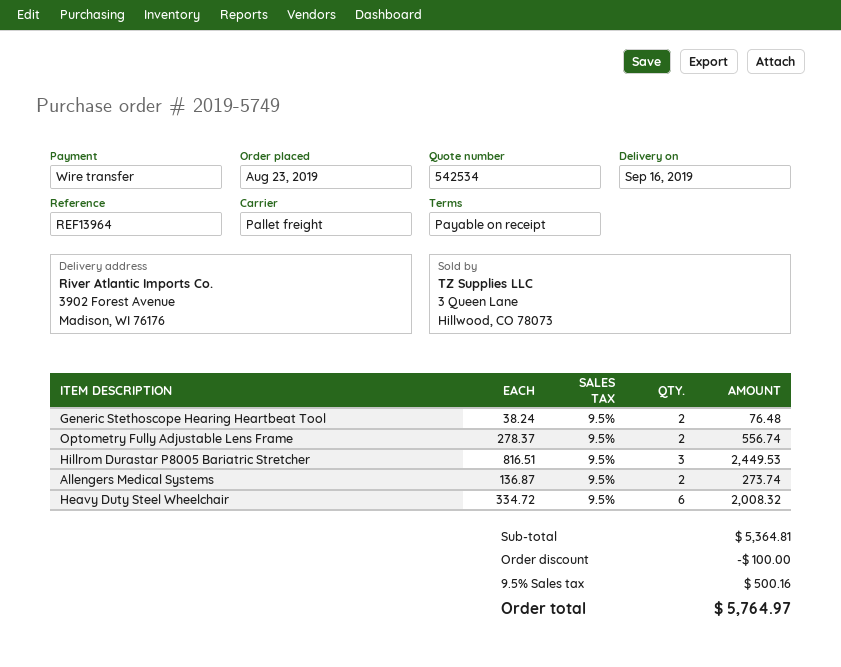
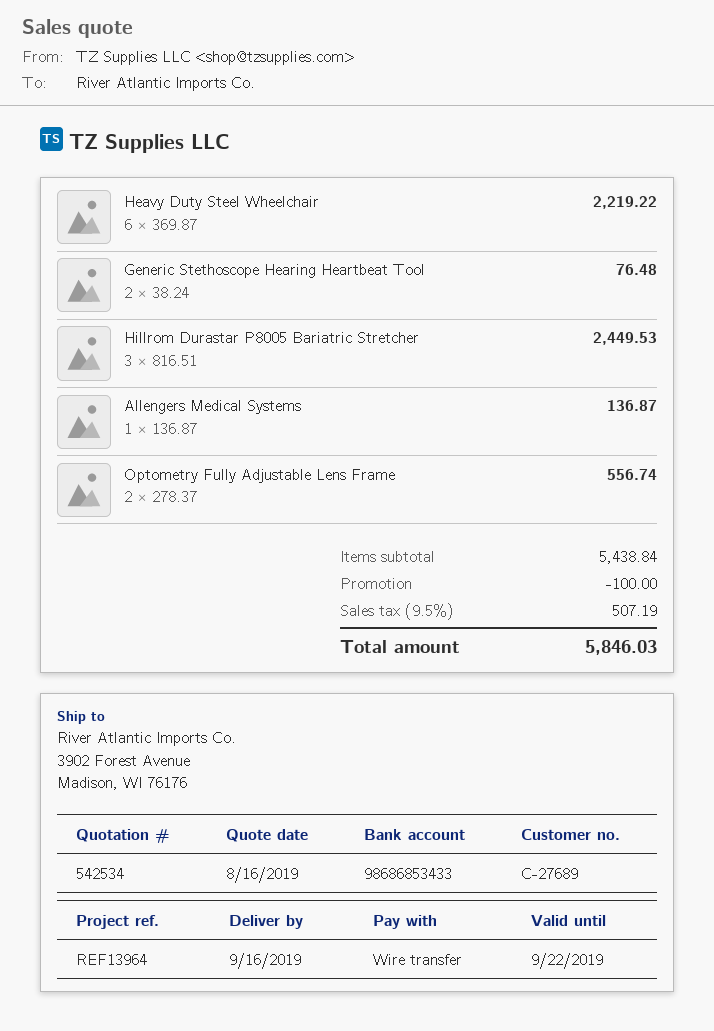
Allengers Medical Systems: 2 x 136.87 = 273.74 -> 1 x 136.87 = 136.87
Heavy Duty Steel Wheelchair: 6 x 334.72 = 2008.32 -> 6 x 369.87 = 2219.22
subtotal: 5364.81 -> 5438.84
tax: 9.5% = 500.16 -> 9.5% = 507.19
total: 5764.97 -> 5846.03

